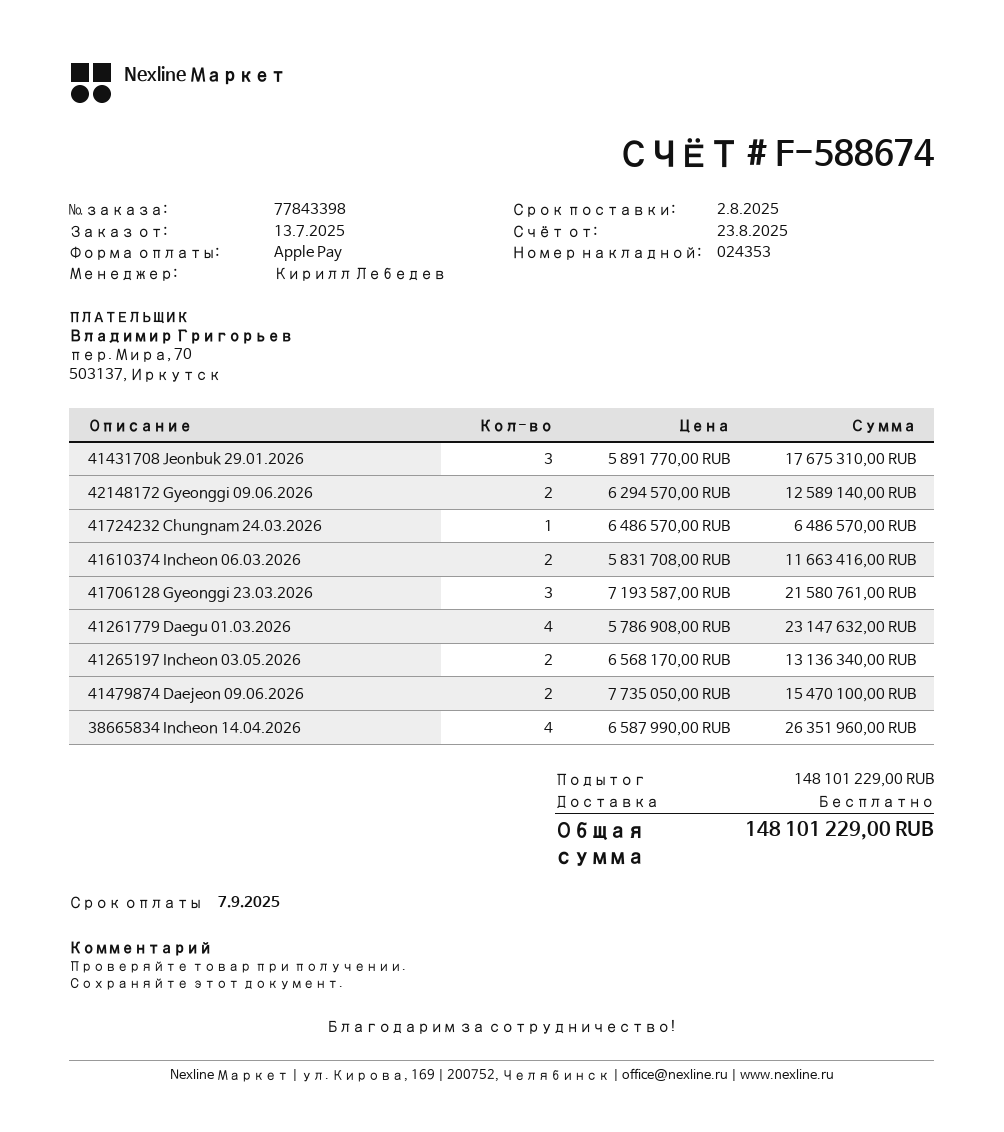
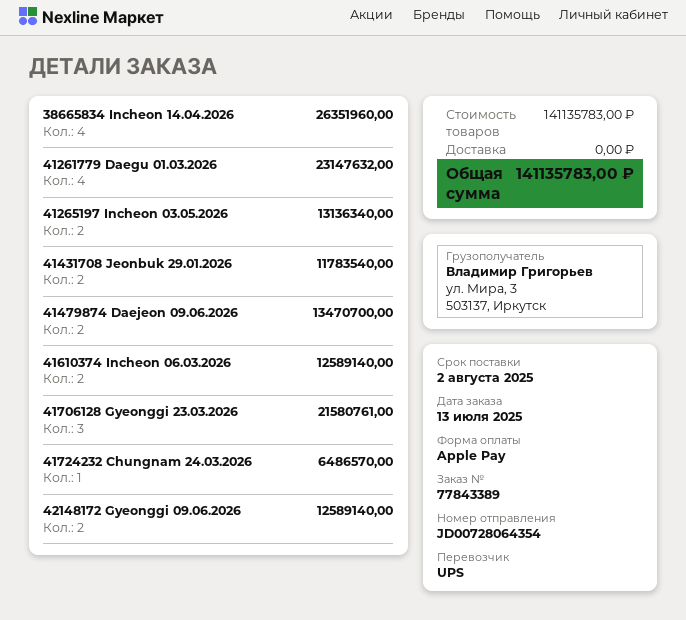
order number: 77843398 -> 77843389
41431708 Jeonbuk 29.01.2026: 3 for 17675310.00 -> 2 for 11783540.00
41610374 Incheon 06.03.2026: 2 for 11663416.00 -> 2 for 12589140.00
41479874 Daejeon 09.06.2026: 2 for 15470100.00 -> 2 for 13470700.00
subtotal: 148101229.00 -> 141135783.00
total: 148101229.00 -> 141135783.00

